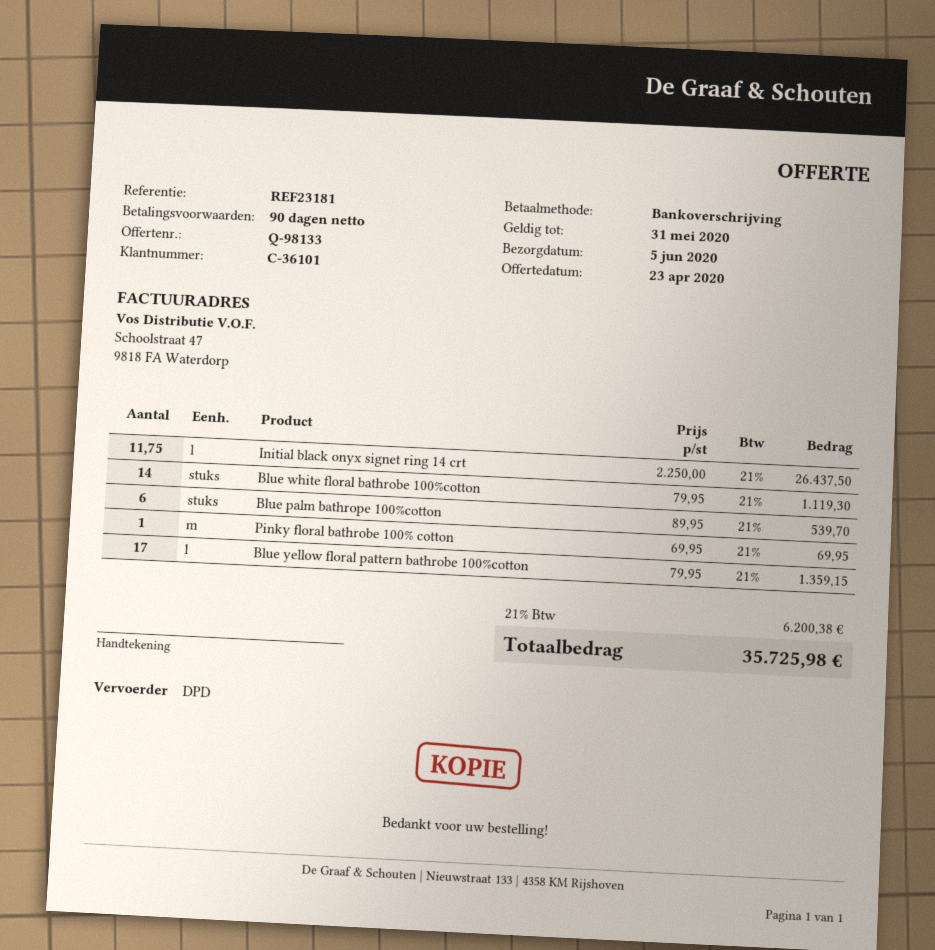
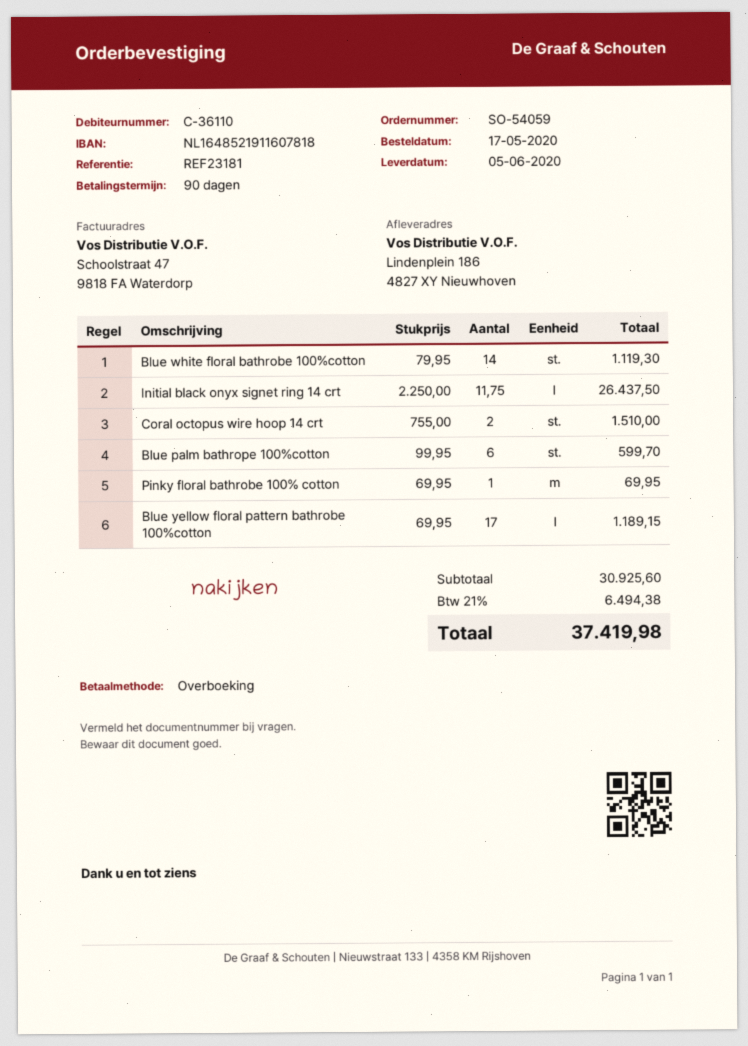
customer number: C-36101 -> C-36110
Blue palm bathrope 100%cotton: 6 x 89.95 = 539.70 -> 6 x 99.95 = 599.70
Blue yellow floral pattern bathrobe 100%cotton: 17 x 79.95 = 1359.15 -> 17 x 69.95 = 1189.15
Coral octopus wire hoop 14 crt: none -> 2 x 755.00 = 1510.00
tax: 21% = 6200.38 -> 21% = 6494.38
total: 35725.98 -> 37419.98

